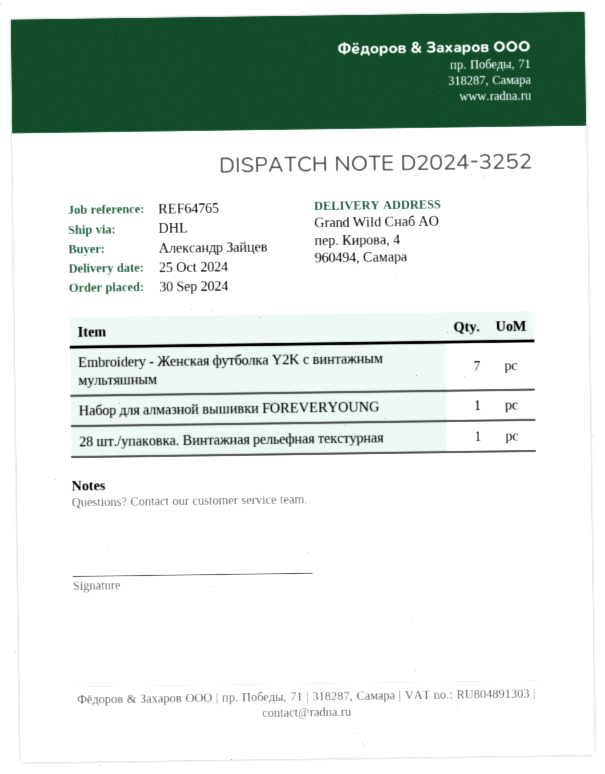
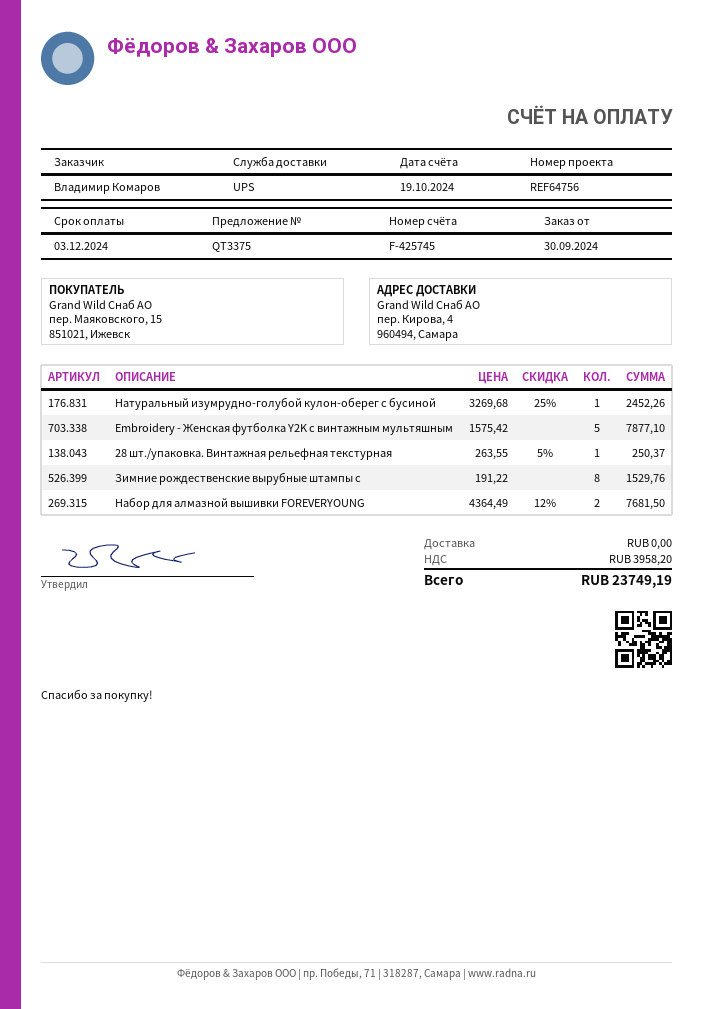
reference: REF64765 -> REF64756
ordered by: Александр Зайцев -> Владимир Комаров
shipping method: DHL -> UPS
Embroidery - Женская футболка Y2K с винтажным мультяшным: 7 -> 5
Набор для алмазной вышивки FOREVERYOUNG: 1 -> 2
Натуральный изумрудно-голубой кулон-оберег с бусиной: none -> 1
Зимние рождественские вырубные штампы с: none -> 8

